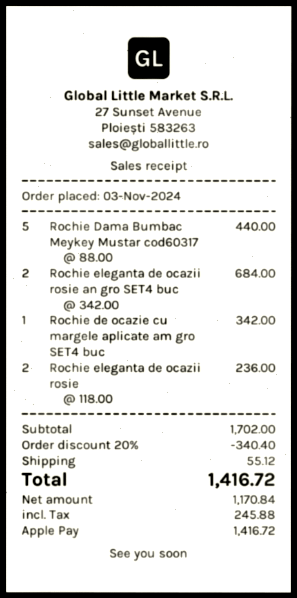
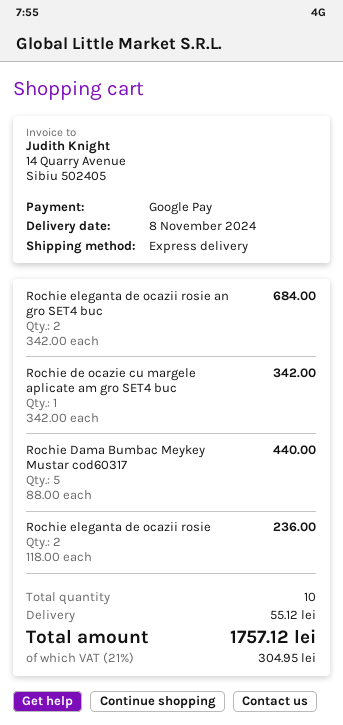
payment method: Apple Pay -> Google Pay
discount: 20% = 340.40 -> none
tax: 245.88 -> 304.95
total: 1416.72 -> 1757.12

